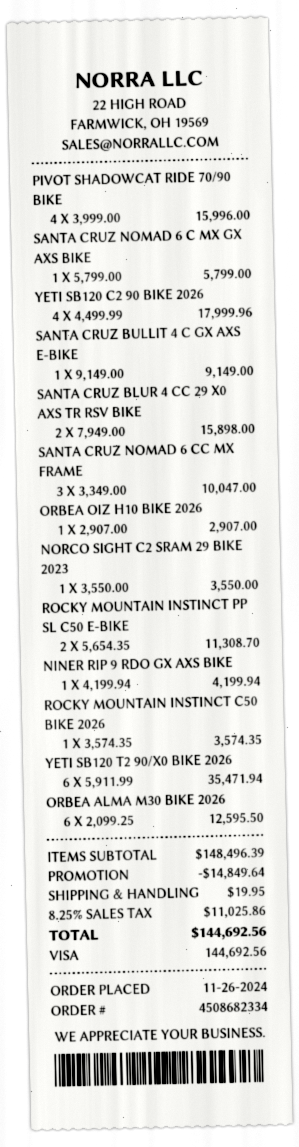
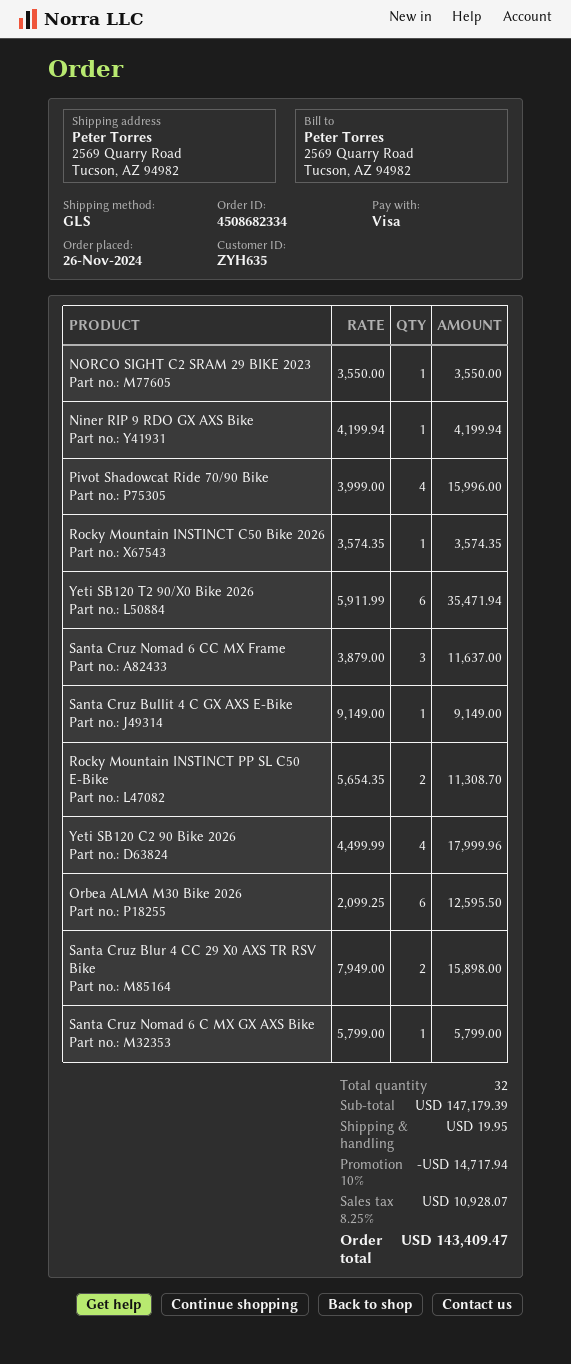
SANTA CRUZ NOMAD 6 CC MX FRAME: 3 x 3349.00 = 10047.00 -> 3 x 3879.00 = 11637.00
ORBEA OIZ H10 BIKE 2026: 1 x 2907.00 = 2907.00 -> none
subtotal: 148496.39 -> 147179.39
discount: 14849.64 -> 14717.94
tax: 8.25% = 11025.86 -> 8.25% = 10928.07
total: 144692.56 -> 143409.47

